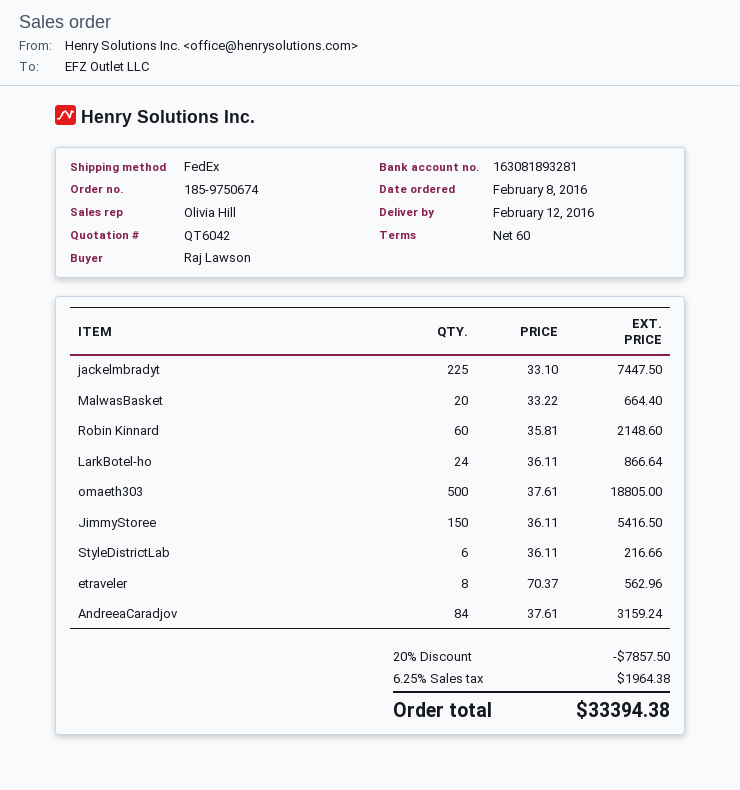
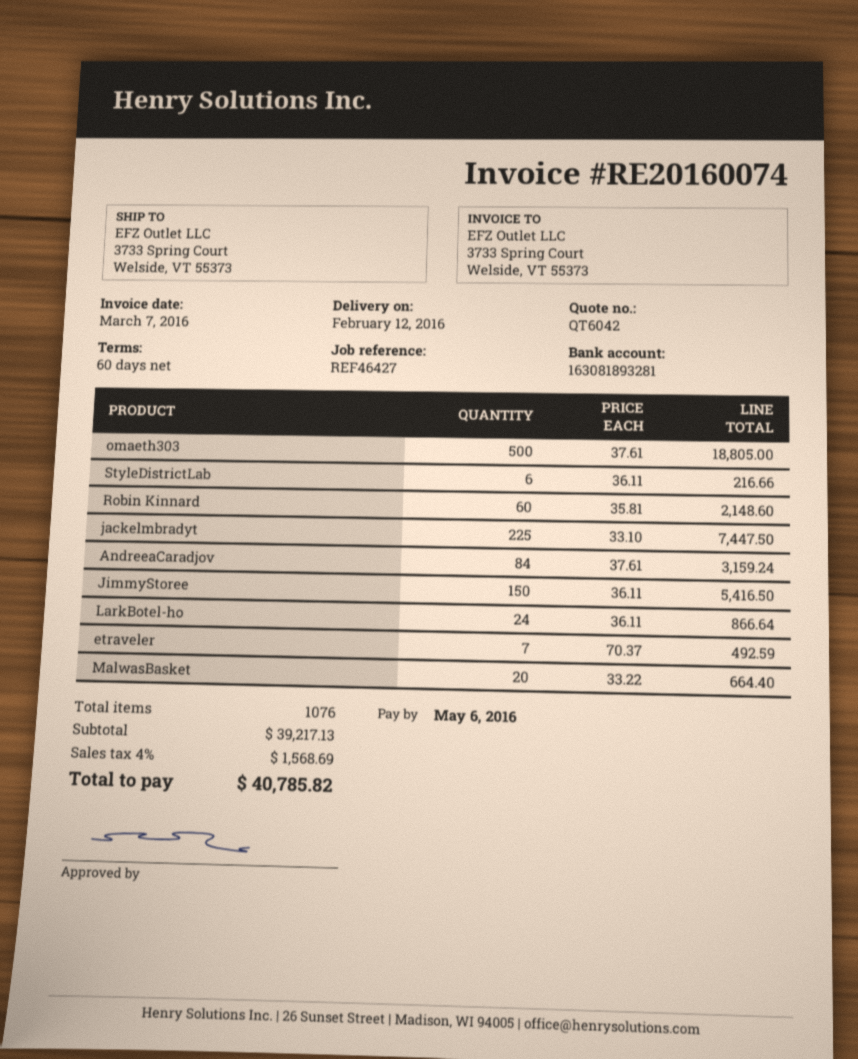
etraveler: 8 x 70.37 = 562.96 -> 7 x 70.37 = 492.59
discount: 20% = 7857.50 -> none
tax: 6.25% = 1964.38 -> 4% = 1568.69
total: 33394.38 -> 40785.82

